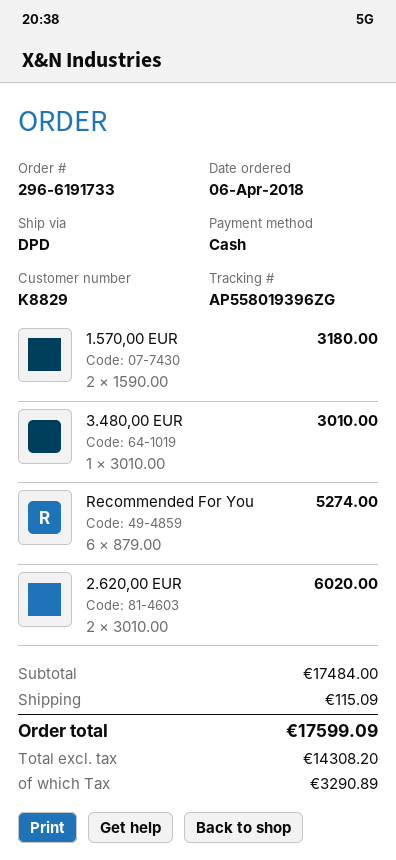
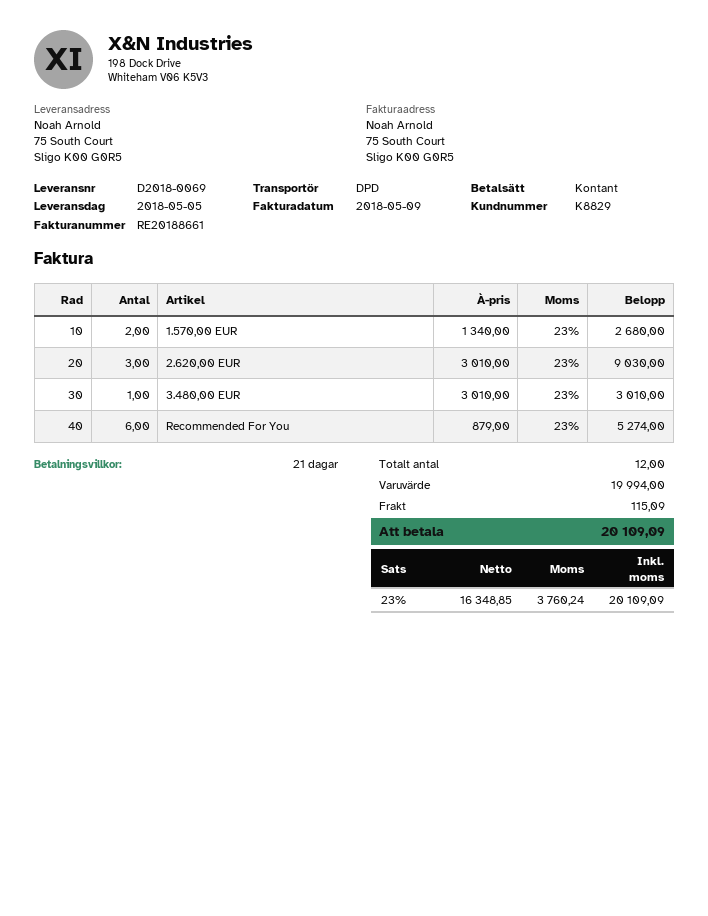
1.570,00 EUR: 2 x 1590.00 = 3180.00 -> 2 x 1340.00 = 2680.00
2.620,00 EUR: 2 x 3010.00 = 6020.00 -> 3 x 3010.00 = 9030.00
subtotal: 17484.00 -> 19994.00
net: 14308.20 -> 16348.85
tax: 3290.89 -> 3760.24
total: 17599.09 -> 20109.09

